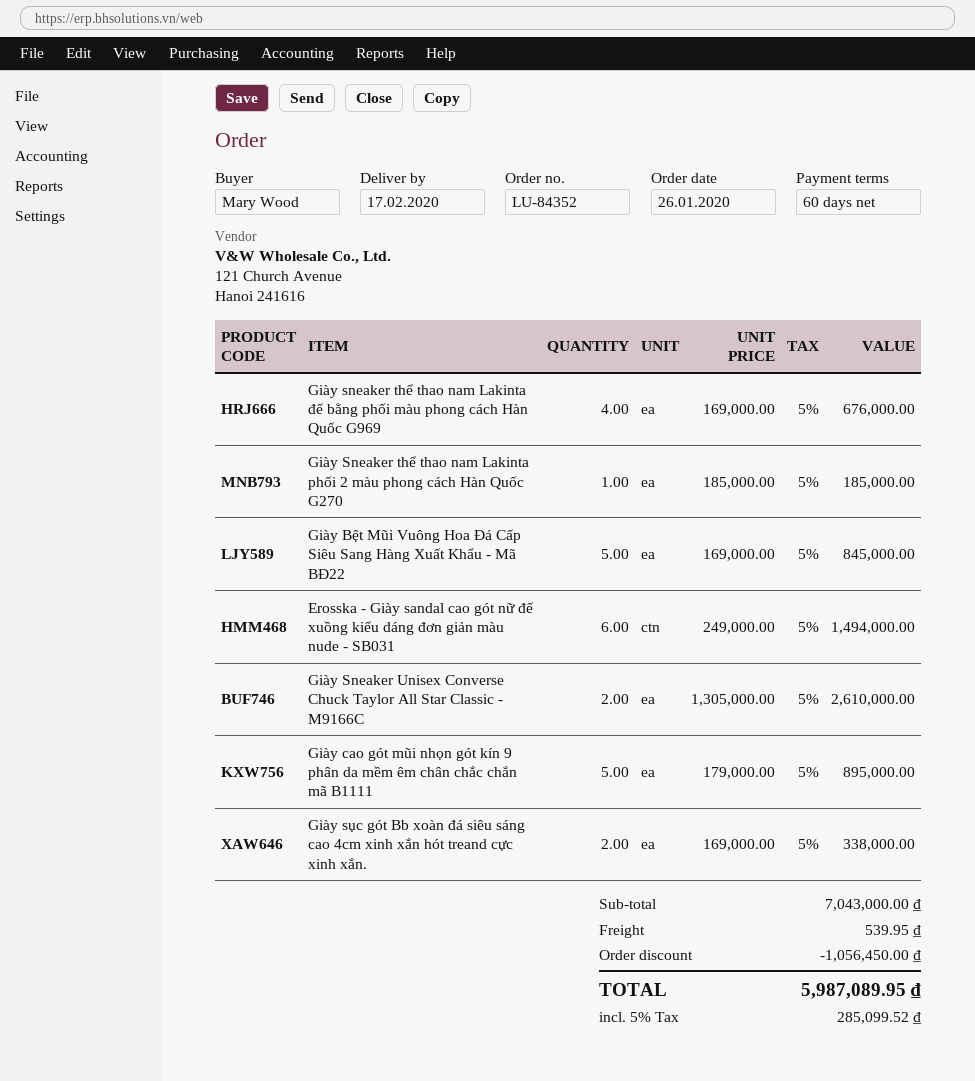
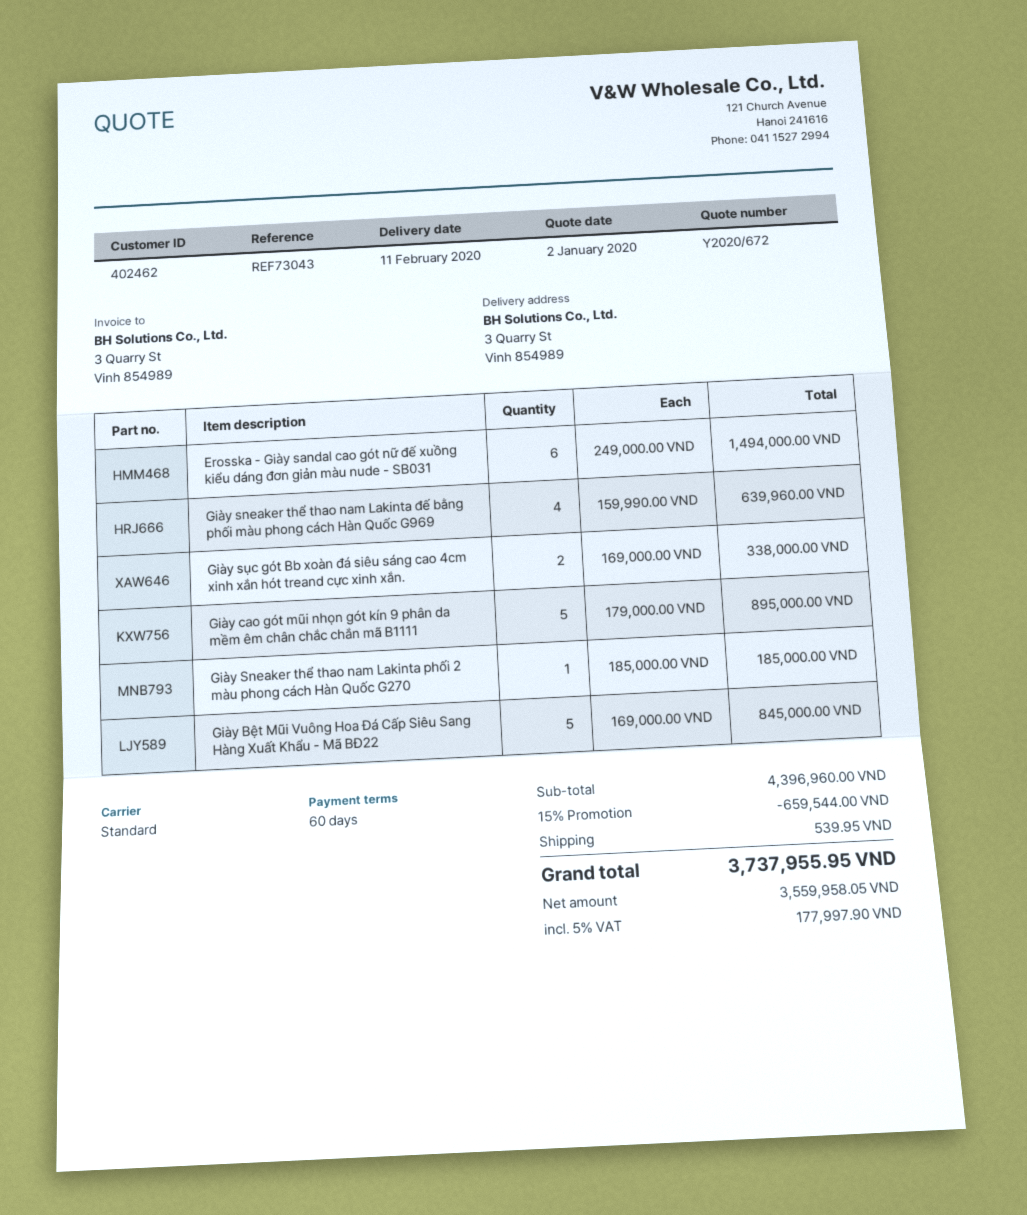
delivery date: 2020-02-17 -> 2020-02-11
Giày sneaker thể thao nam Lakinta đế bằng phối màu phong cách Hàn Quốc G969: 4 x 169000.00 = 676000.00 -> 4 x 159990.00 = 639960.00
Giày Sneaker Unisex Converse Chuck Taylor All Star Classic - M9166C: 2 x 1305000.00 = 2610000.00 -> none
subtotal: 7043000.00 -> 4396960.00
discount: 1056450.00 -> 659544.00
tax: 5% = 285099.52 -> 5% = 177997.90
total: 5987089.95 -> 3737955.95

